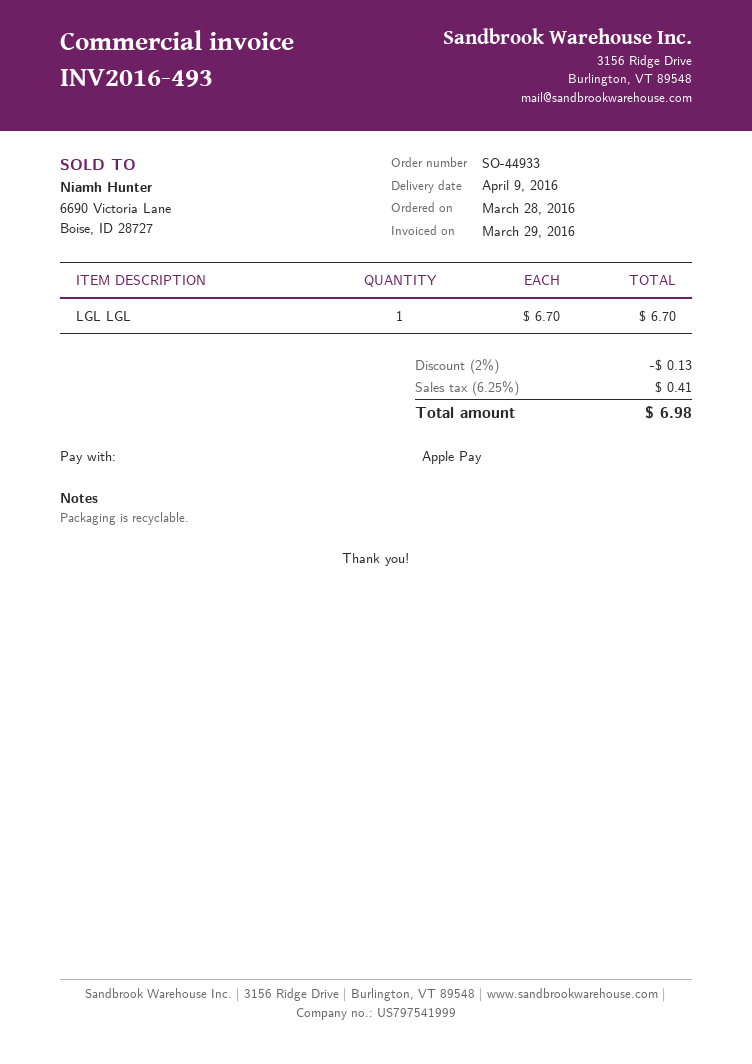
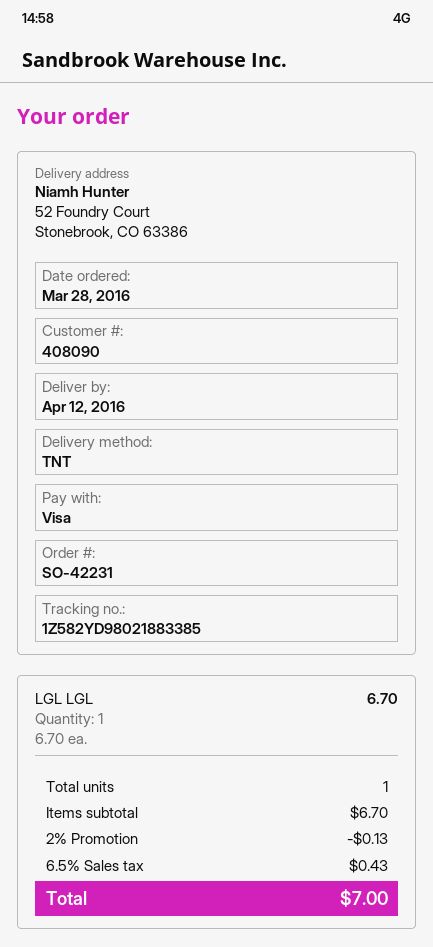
order number: SO-44933 -> SO-42231
delivery date: 2016-04-09 -> 2016-04-12
payment method: Apple Pay -> Visa
tax: 6.25% = 0.41 -> 6.5% = 0.43
total: 6.98 -> 7.00

